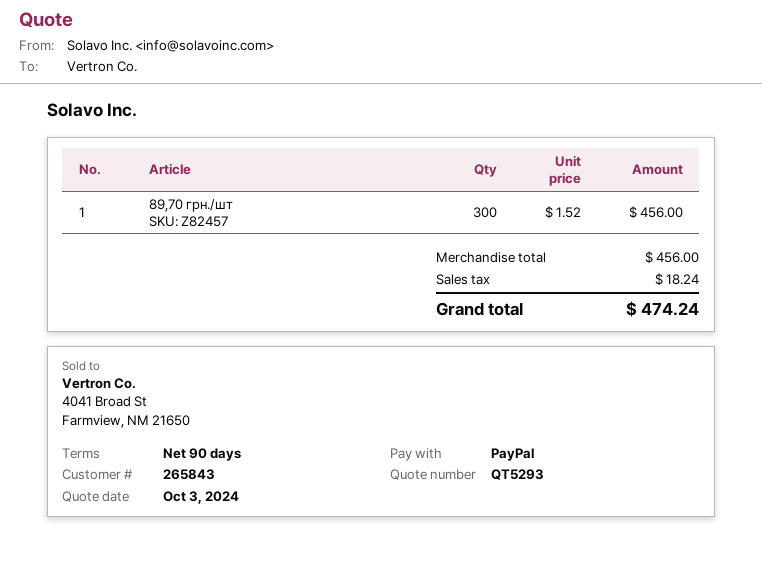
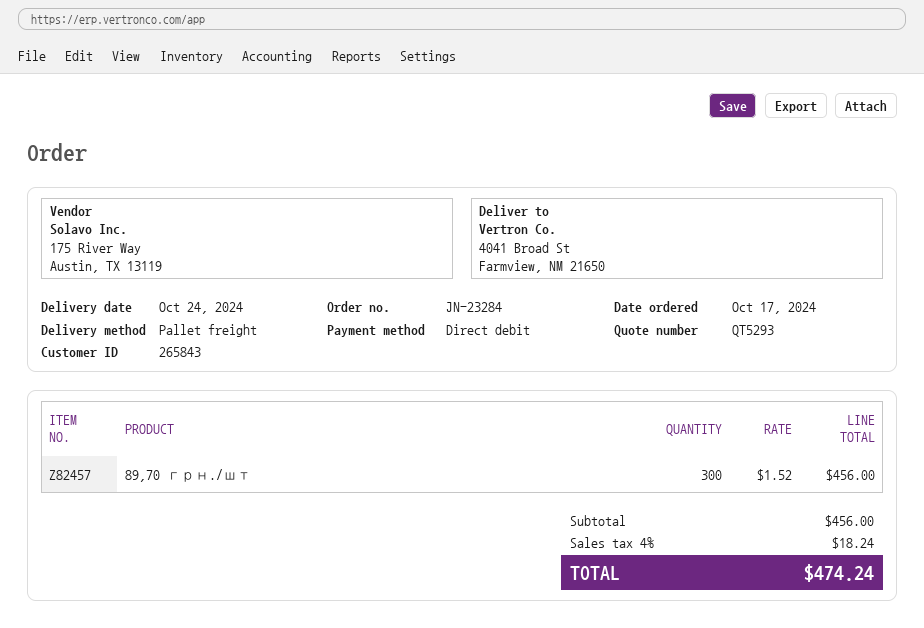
payment method: PayPal -> direct debit

